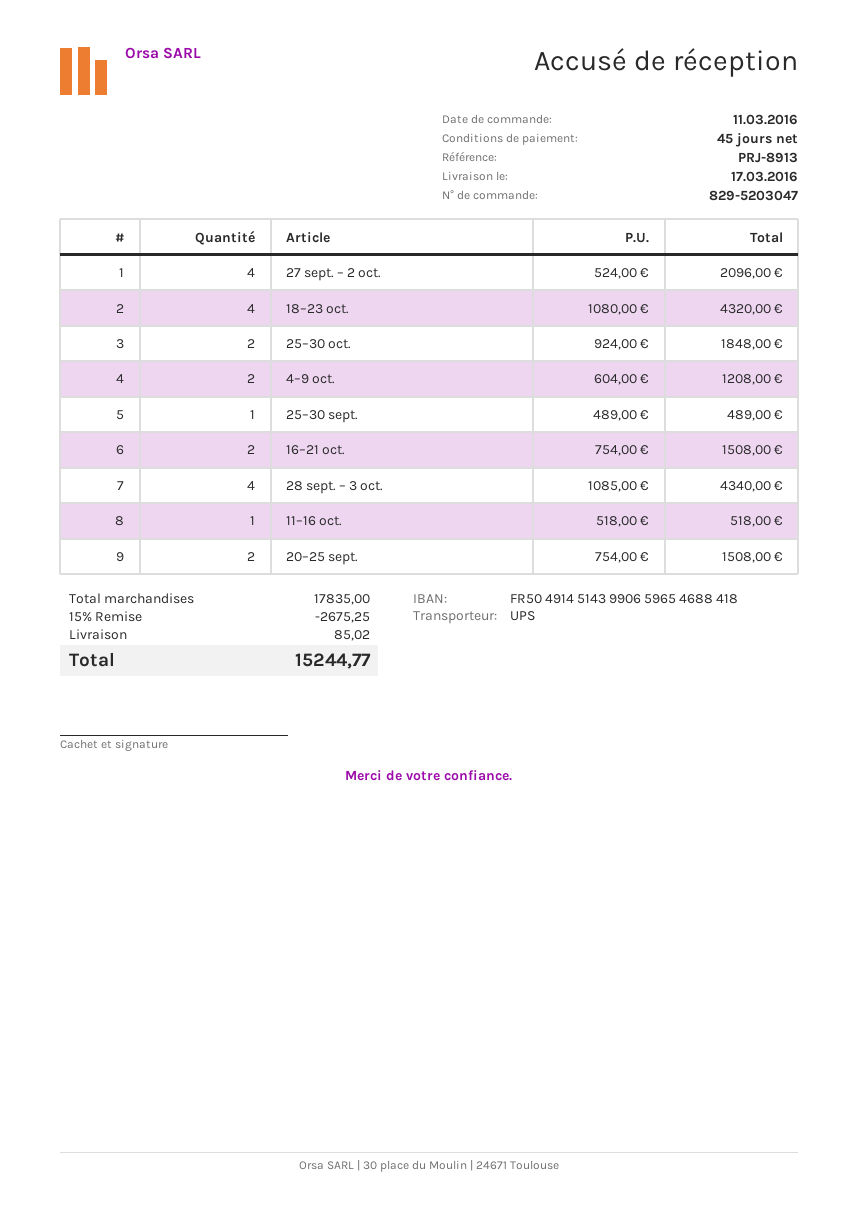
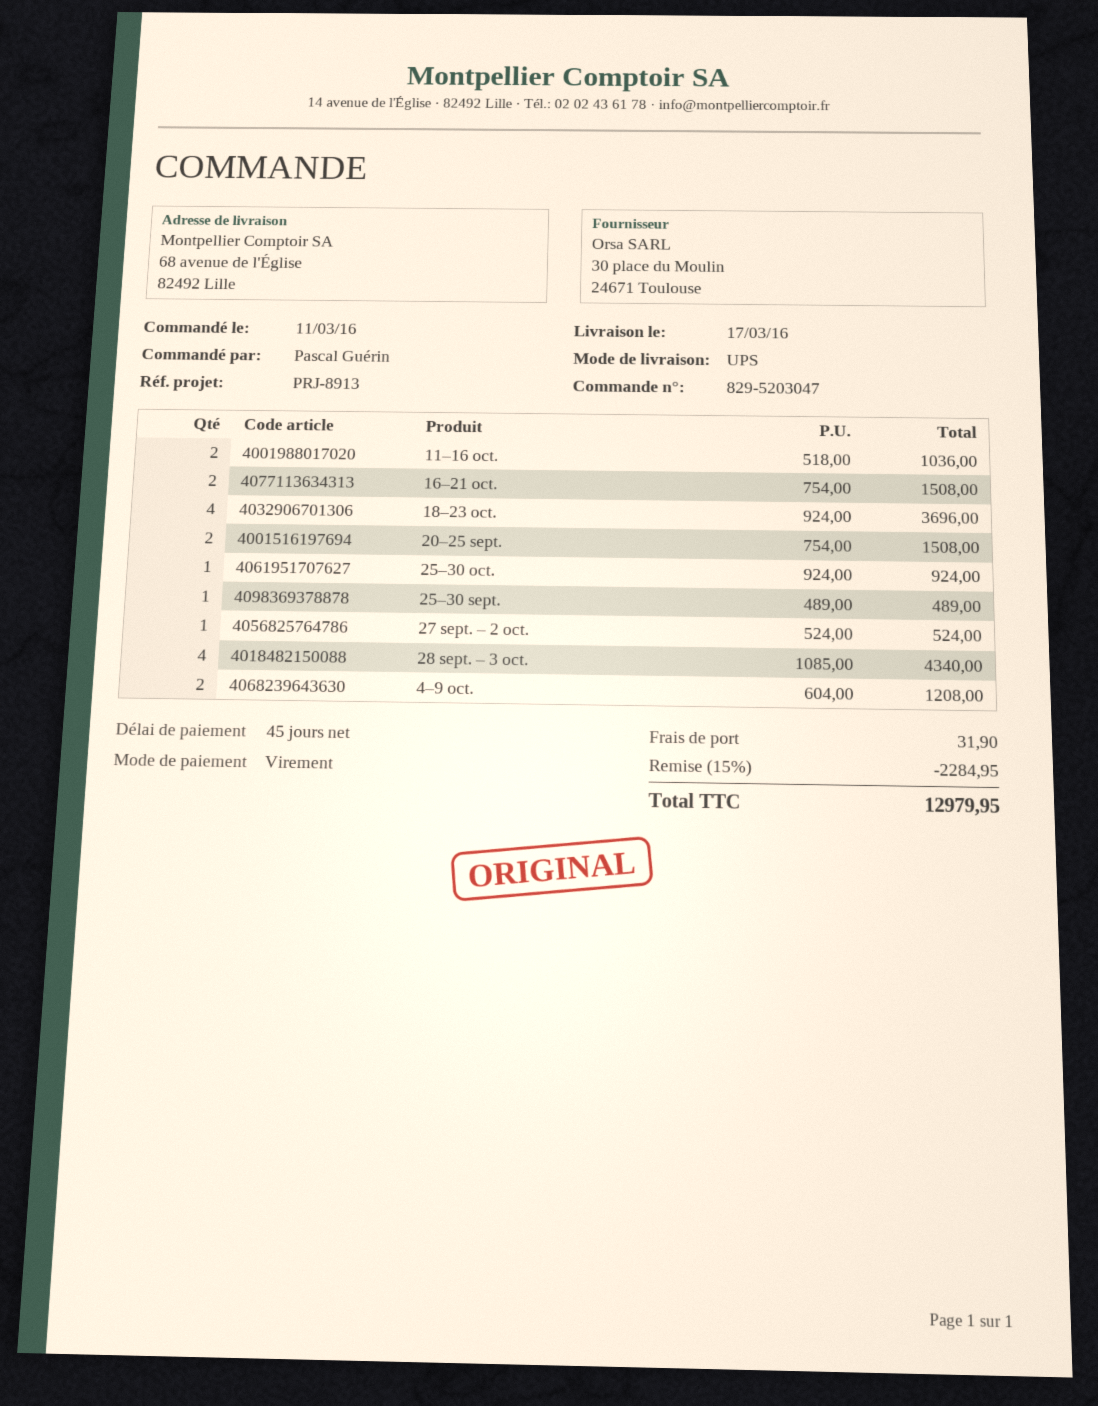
27 sept. – 2 oct.: 4 x 524.00 = 2096.00 -> 1 x 524.00 = 524.00
18–23 oct.: 4 x 1080.00 = 4320.00 -> 4 x 924.00 = 3696.00
25–30 oct.: 2 x 924.00 = 1848.00 -> 1 x 924.00 = 924.00
11–16 oct.: 1 x 518.00 = 518.00 -> 2 x 518.00 = 1036.00
discount: 15% = 2675.25 -> 15% = 2284.95
shipping: 85.02 -> 31.90
total: 15244.77 -> 12979.95

